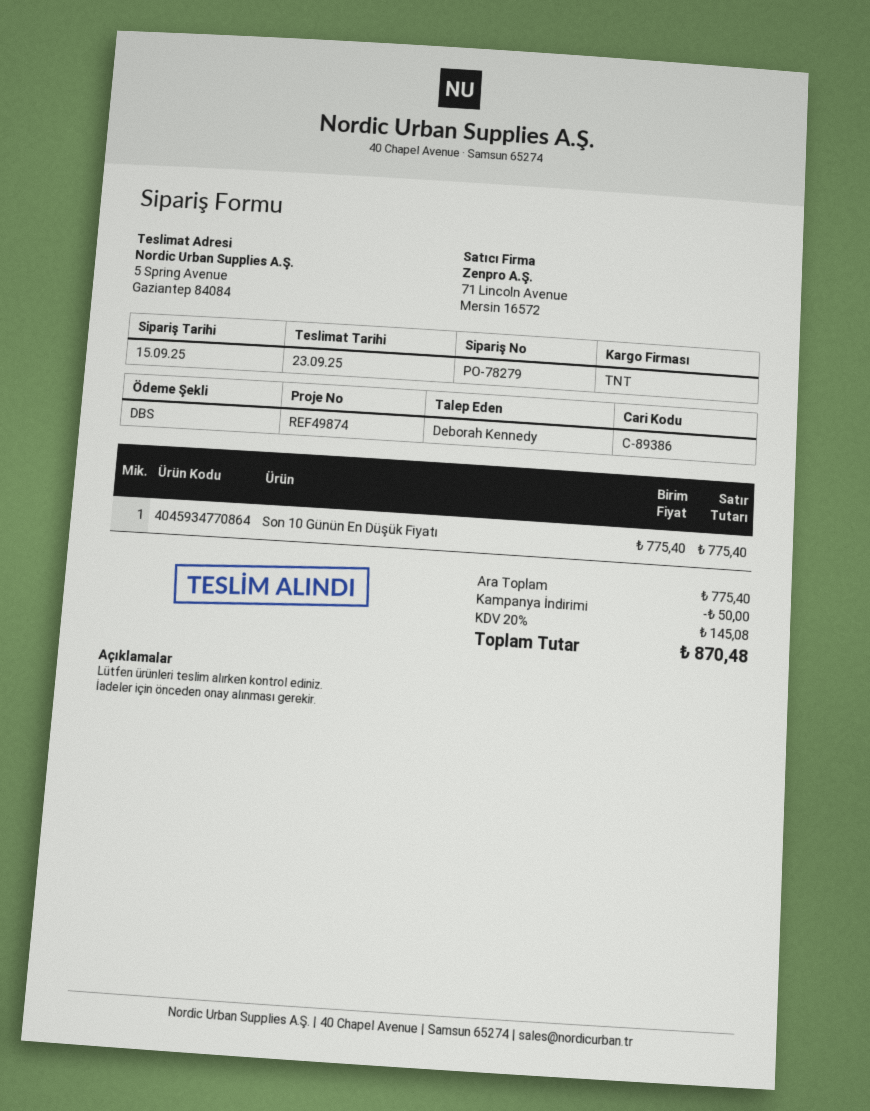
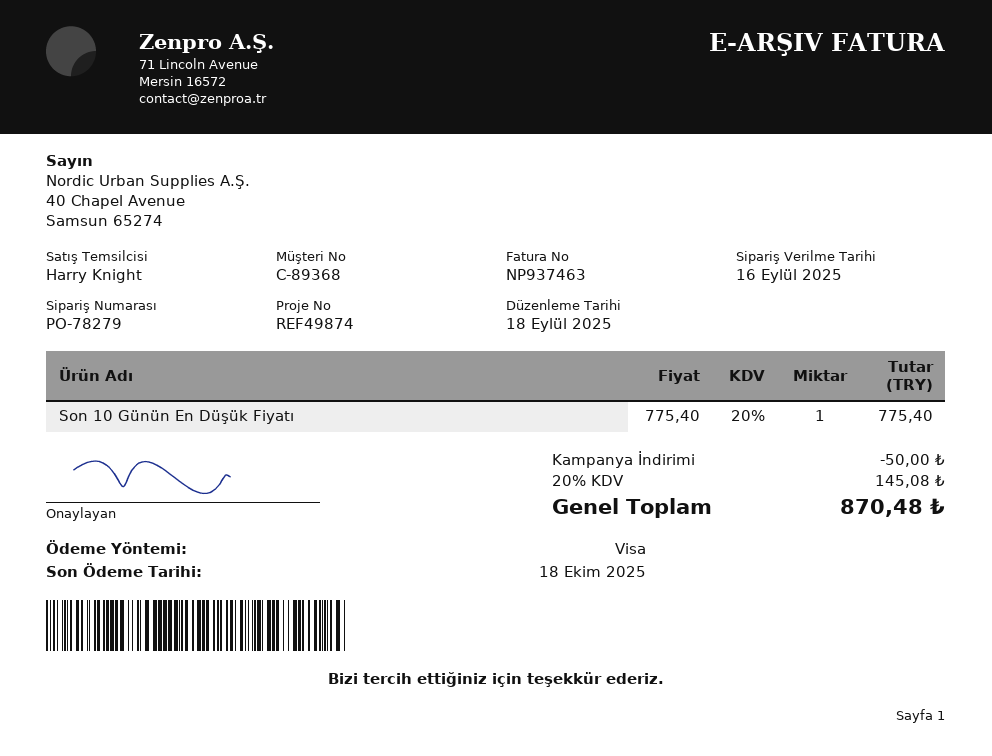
order date: 2025-09-15 -> 2025-09-16
customer number: C-89386 -> C-89368
payment method: direct debit -> Visa

